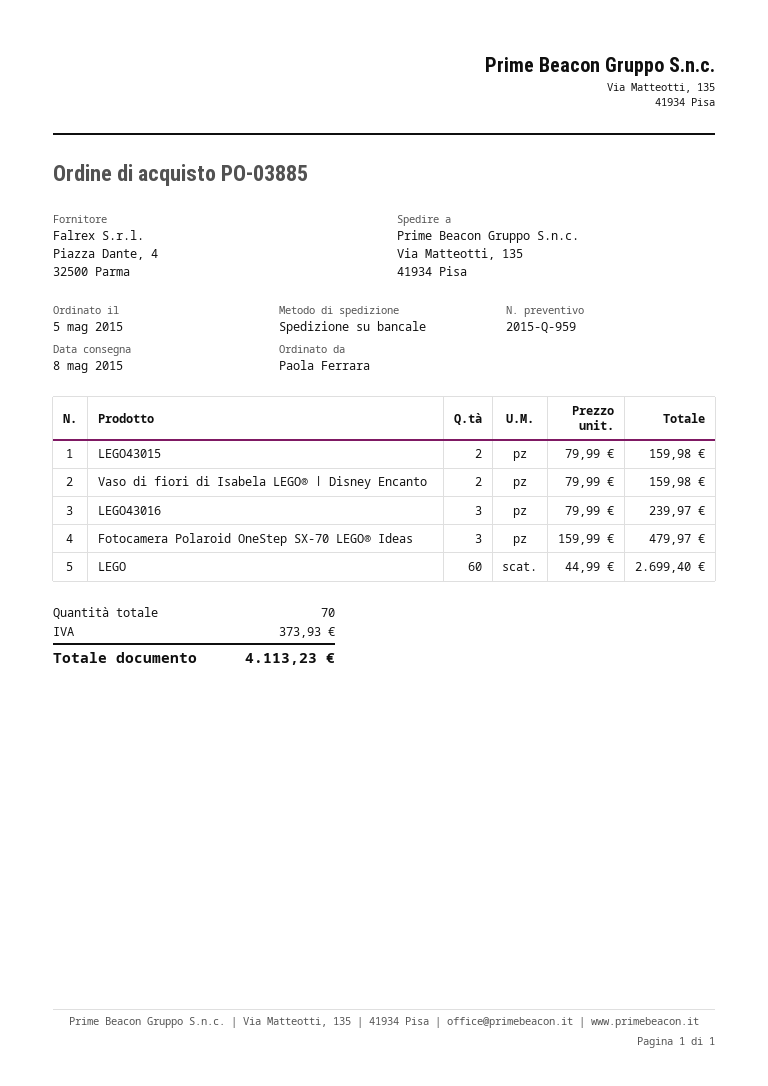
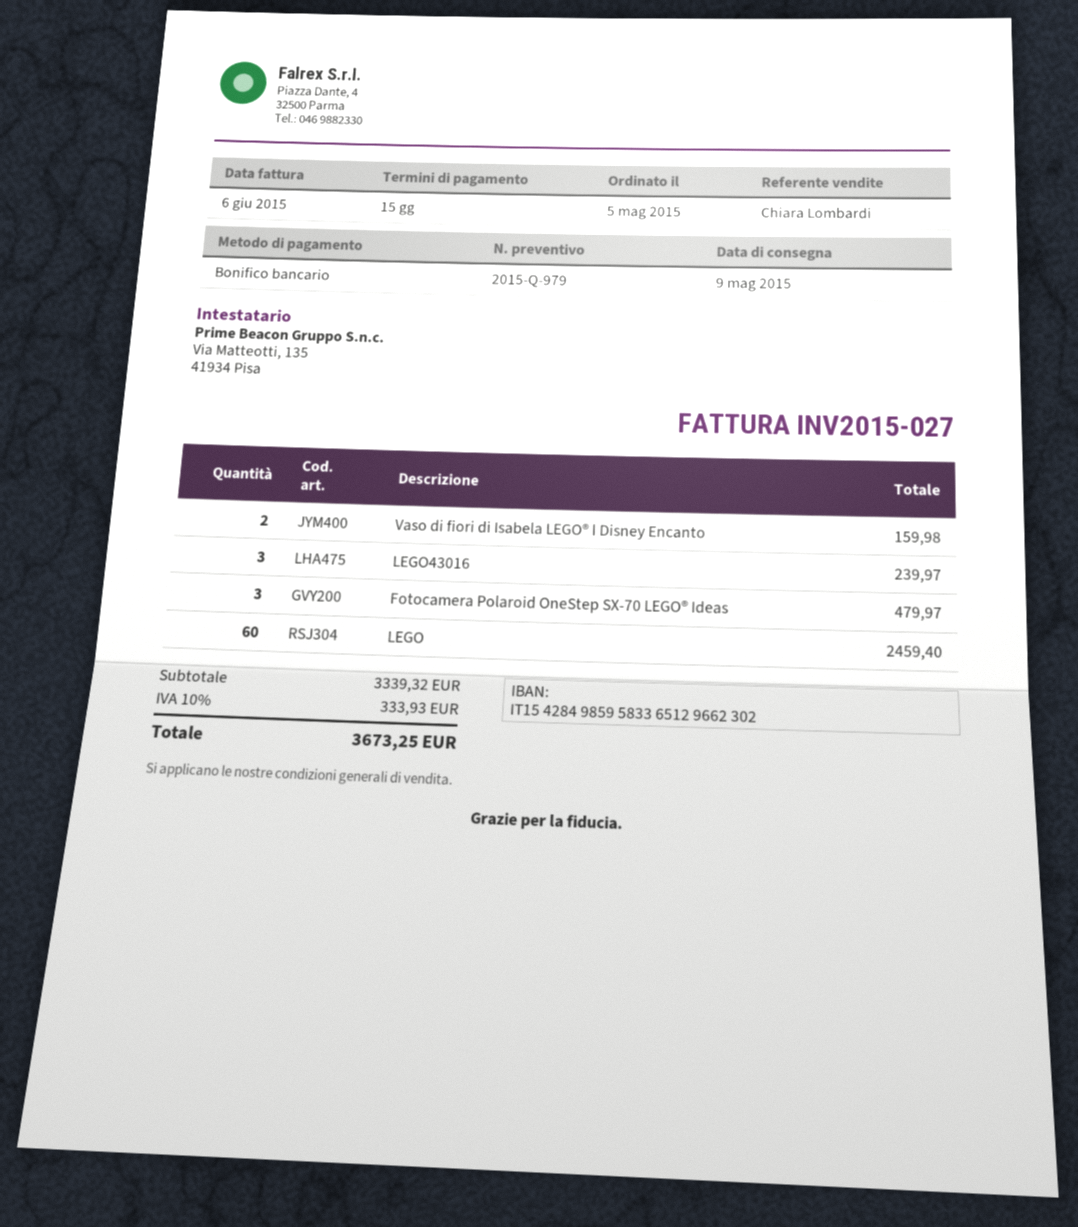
quote number: 2015-Q-959 -> 2015-Q-979
delivery date: 2015-05-08 -> 2015-05-09
LEGO43015: 2 for 159.98 -> none
LEGO: 60 for 2699.40 -> 60 for 2459.40
tax: 373.93 -> 333.93
total: 4113.23 -> 3673.25

